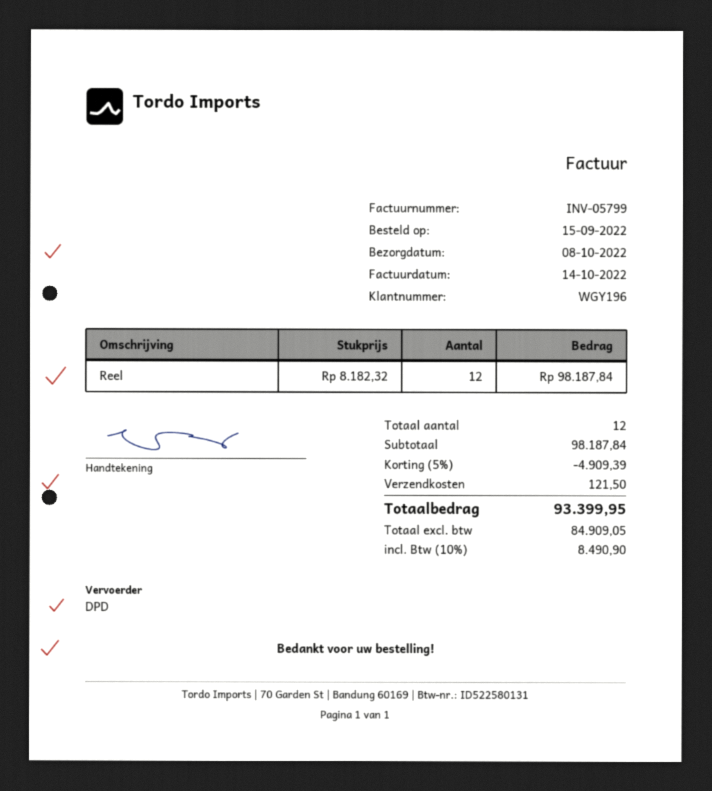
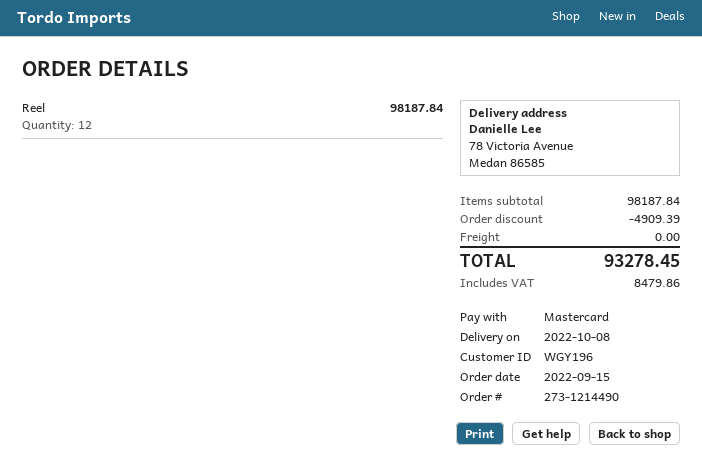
shipping: 121.50 -> 0.00
tax: 8490.90 -> 8479.86
total: 93399.95 -> 93278.45

